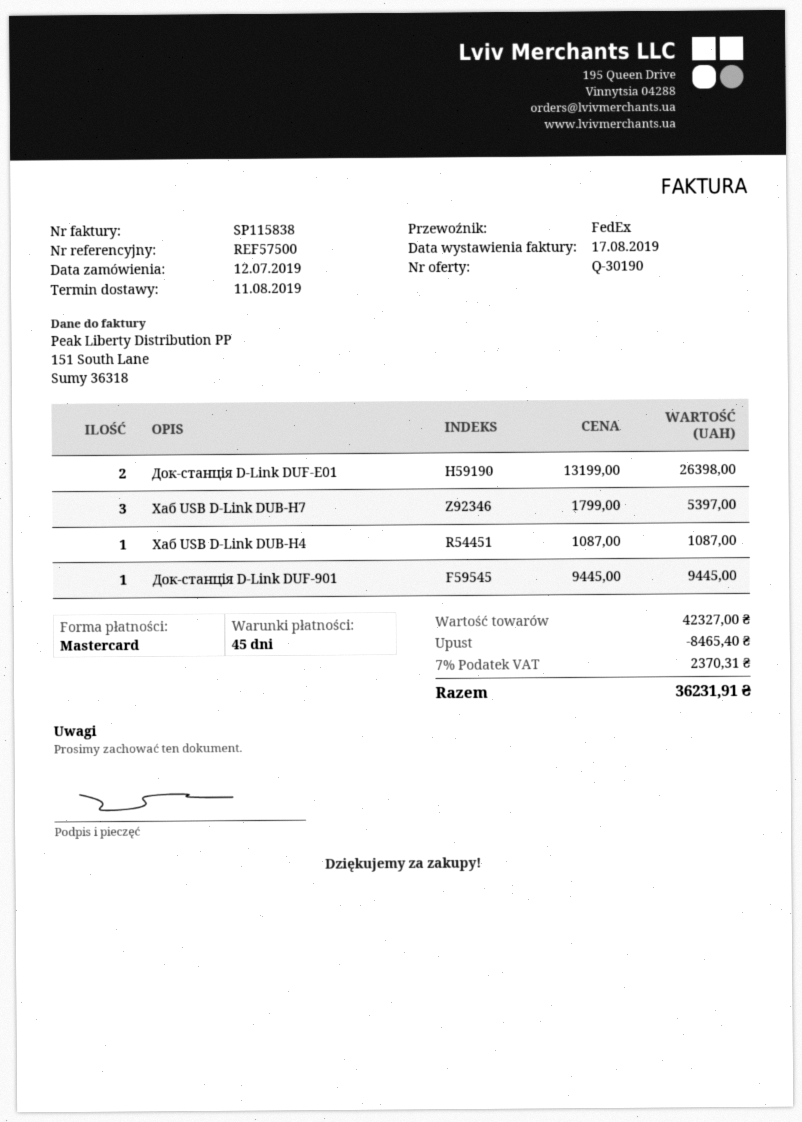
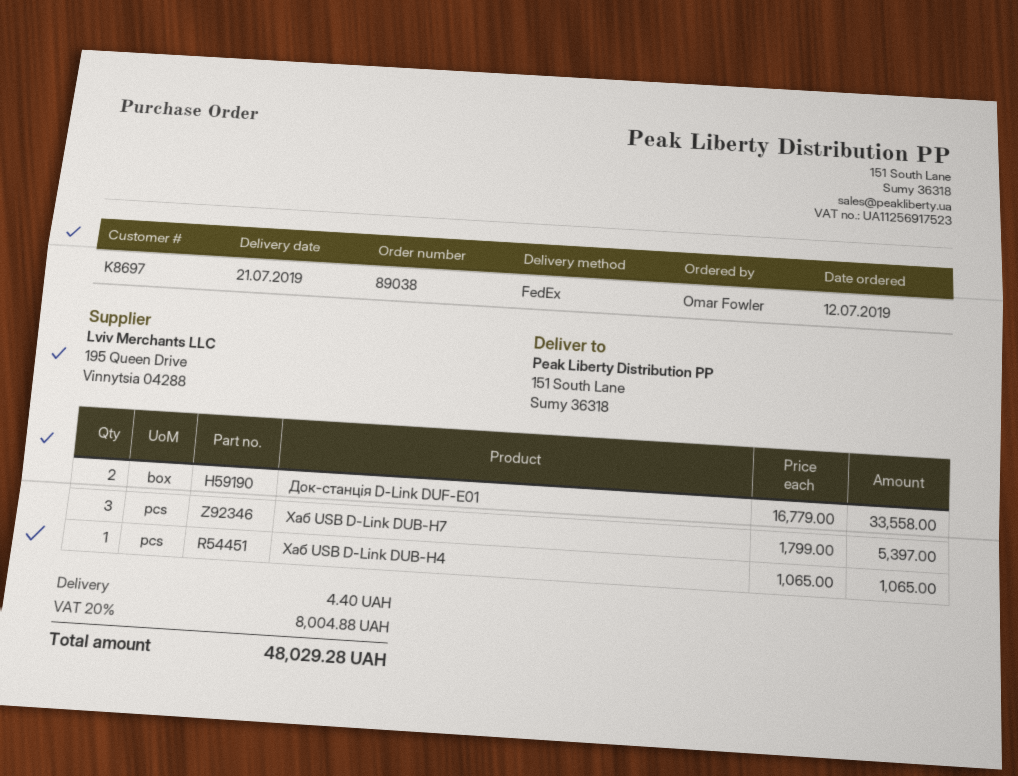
delivery date: 2019-08-11 -> 2019-07-21
Док-станція D-Link DUF-E01: 2 x 13199.00 = 26398.00 -> 2 x 16779.00 = 33558.00
Хаб USB D-Link DUB-H4: 1 x 1087.00 = 1087.00 -> 1 x 1065.00 = 1065.00
Док-станція D-Link DUF-901: 1 x 9445.00 = 9445.00 -> none
discount: 8465.40 -> none
shipping: none -> 4.40
tax: 7% = 2370.31 -> 20% = 8004.88
total: 36231.91 -> 48029.28

